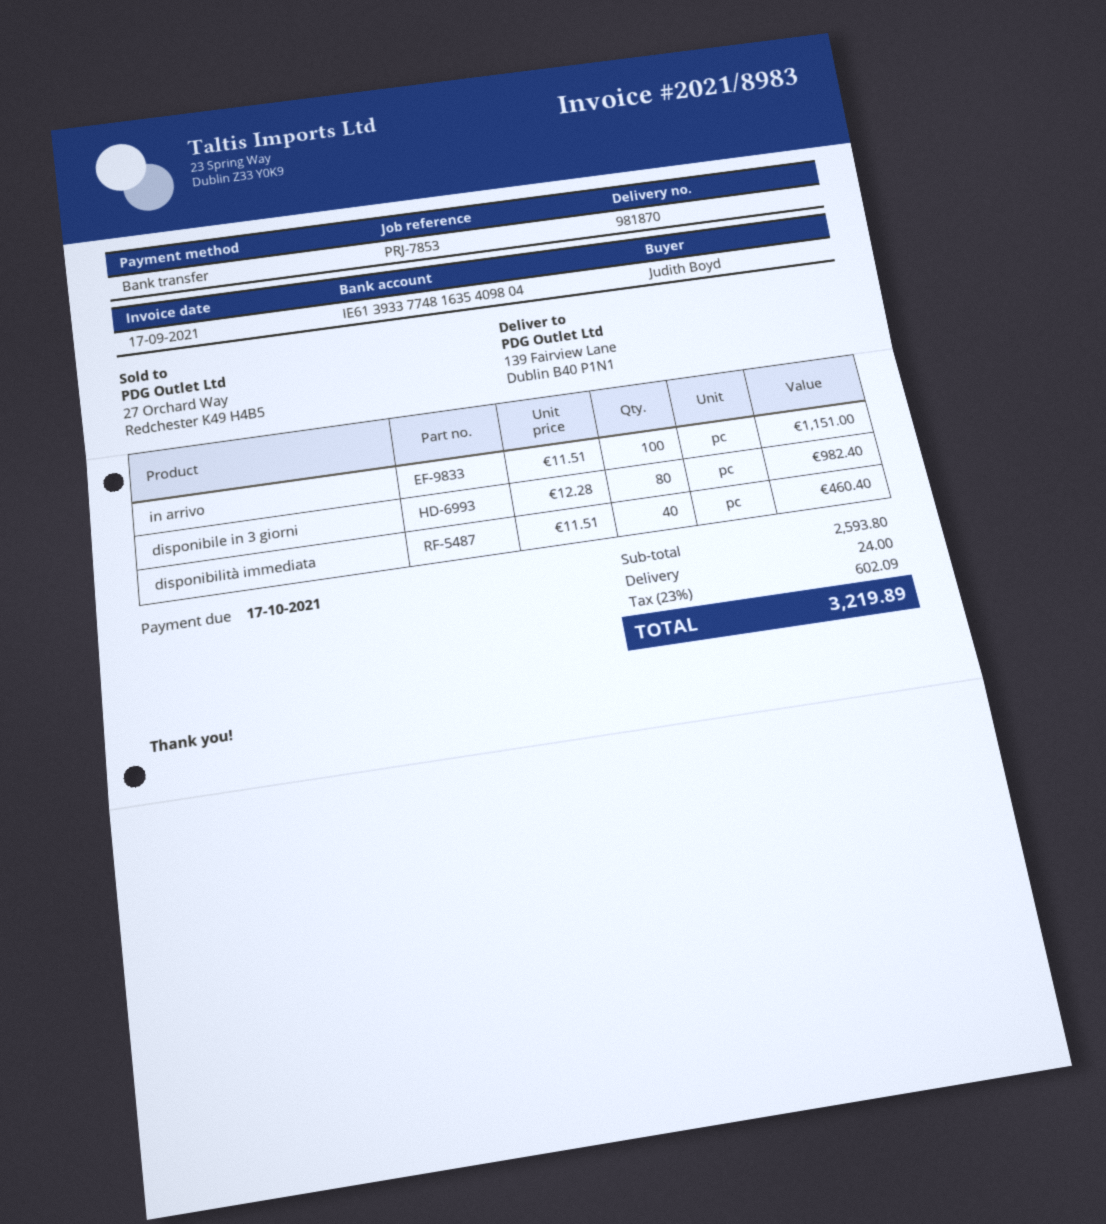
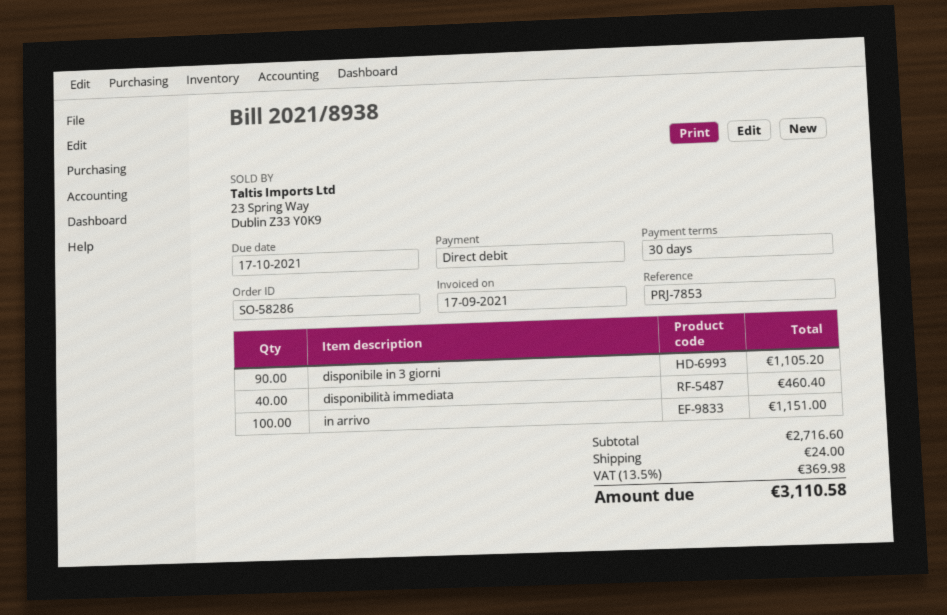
invoice number: 2021/8983 -> 2021/8938
payment method: bank transfer -> direct debit
disponibile in 3 giorni: 80 for 982.40 -> 90 for 1105.20
subtotal: 2593.80 -> 2716.60
tax: 23% = 602.09 -> 13.5% = 369.98
total: 3219.89 -> 3110.58

